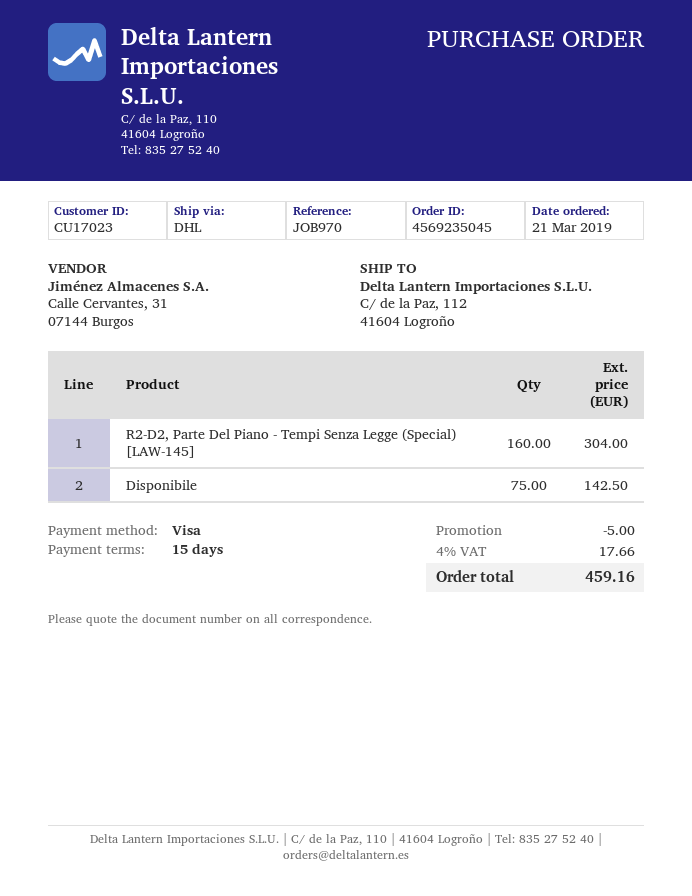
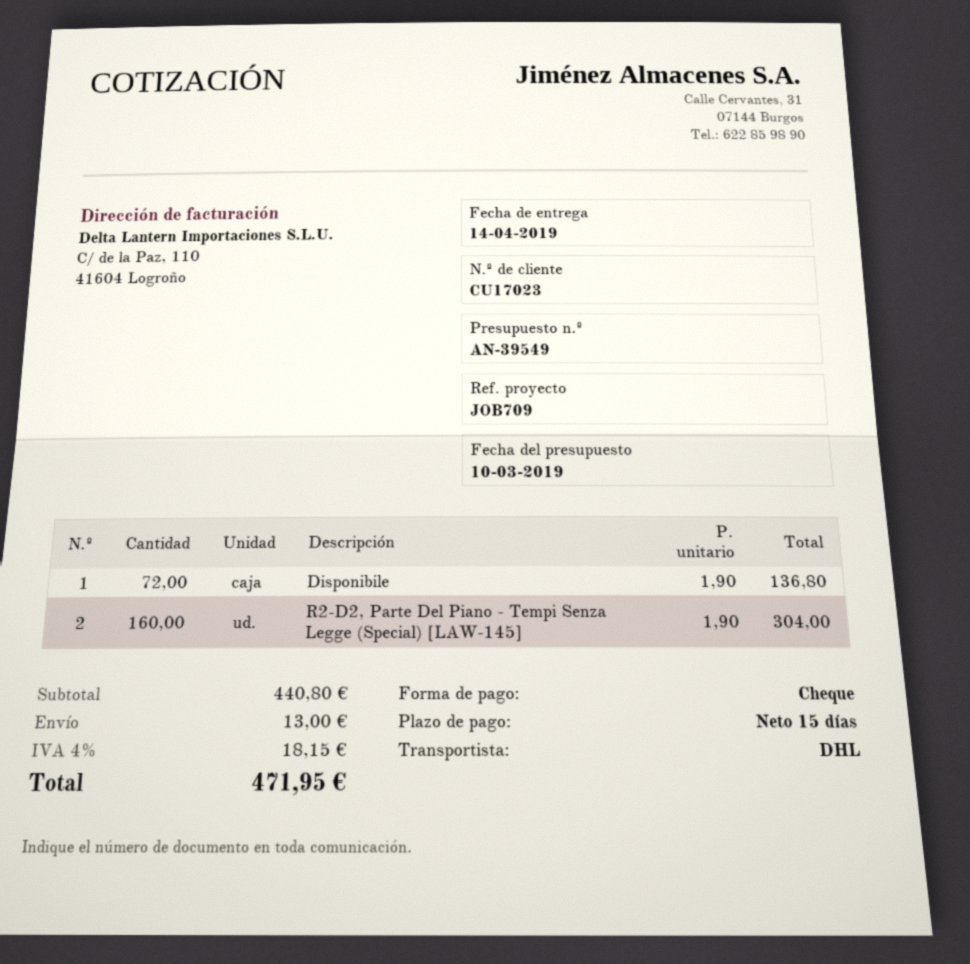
reference: JOB970 -> JOB709
payment method: Visa -> cheque
Disponibile: 75 for 142.50 -> 72 for 136.80
discount: 5.00 -> none
shipping: none -> 13.00
tax: 4% = 17.66 -> 4% = 18.15
total: 459.16 -> 471.95

